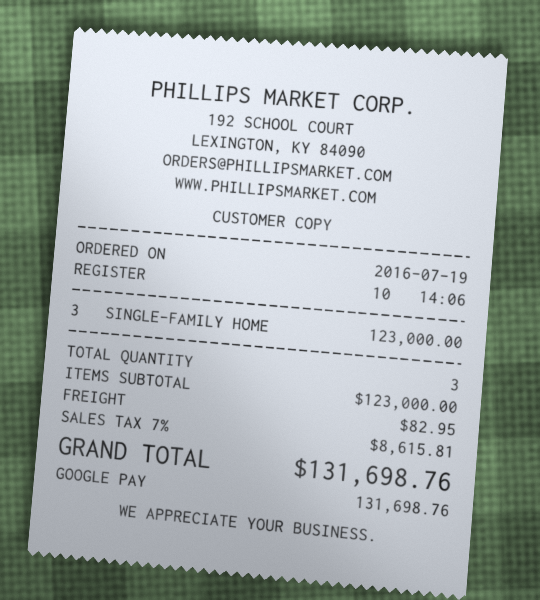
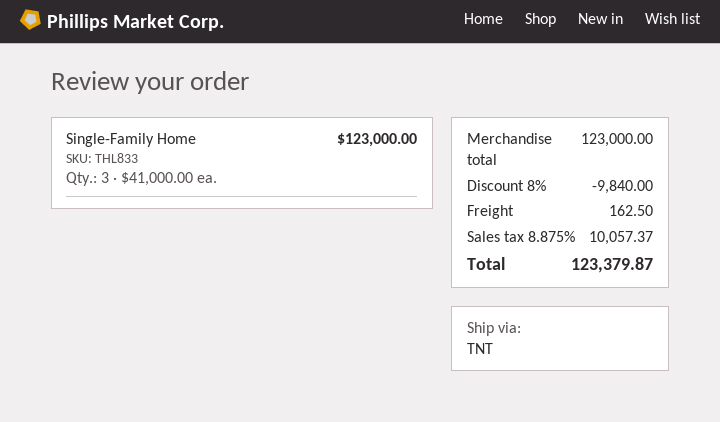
discount: none -> 8% = 9840.00
shipping: 82.95 -> 162.50
tax: 7% = 8615.81 -> 8.875% = 10057.37
total: 131698.76 -> 123379.87

